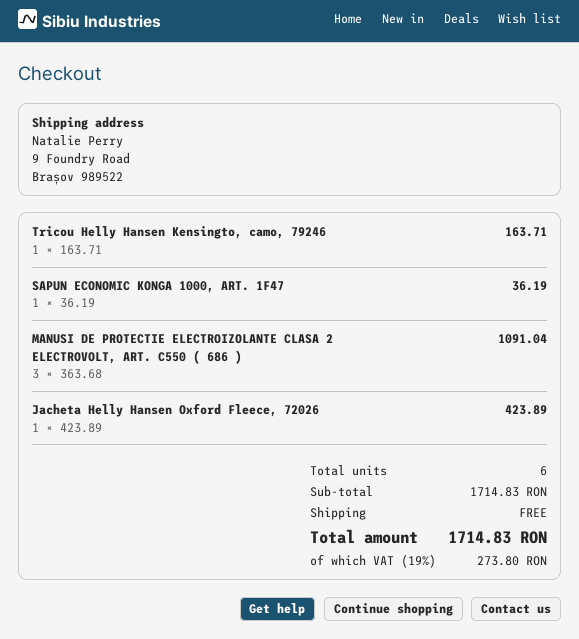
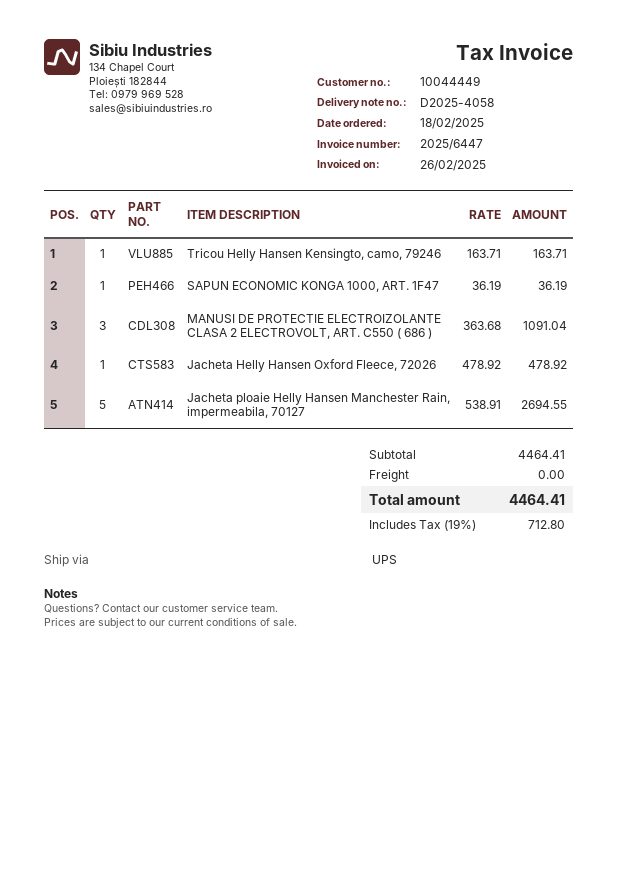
Jacheta Helly Hansen Oxford Fleece, 72026: 1 x 423.89 = 423.89 -> 1 x 478.92 = 478.92
Jacheta ploaie Helly Hansen Manchester Rain, impermeabila, 70127: none -> 5 x 538.91 = 2694.55
subtotal: 1714.83 -> 4464.41
tax: 19% = 273.80 -> 19% = 712.80
total: 1714.83 -> 4464.41

